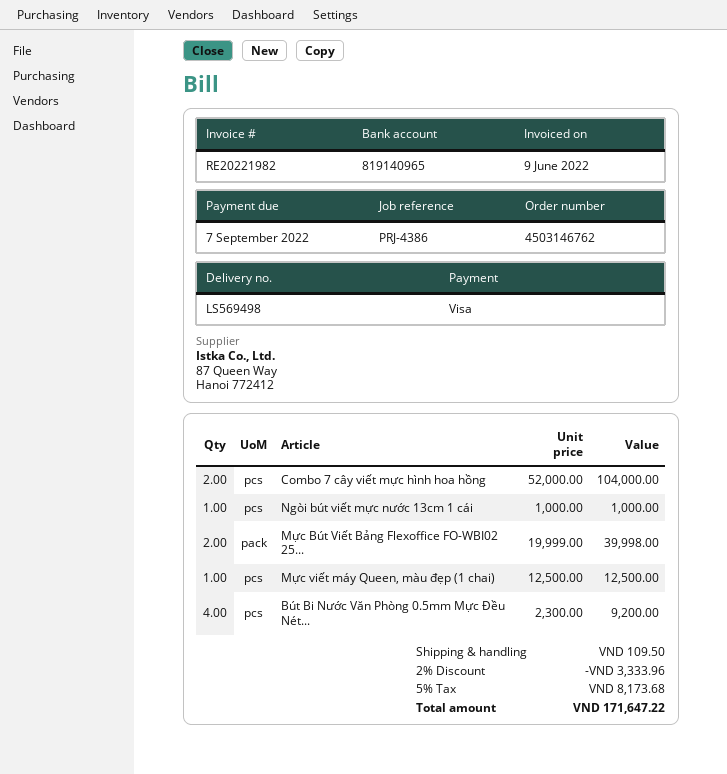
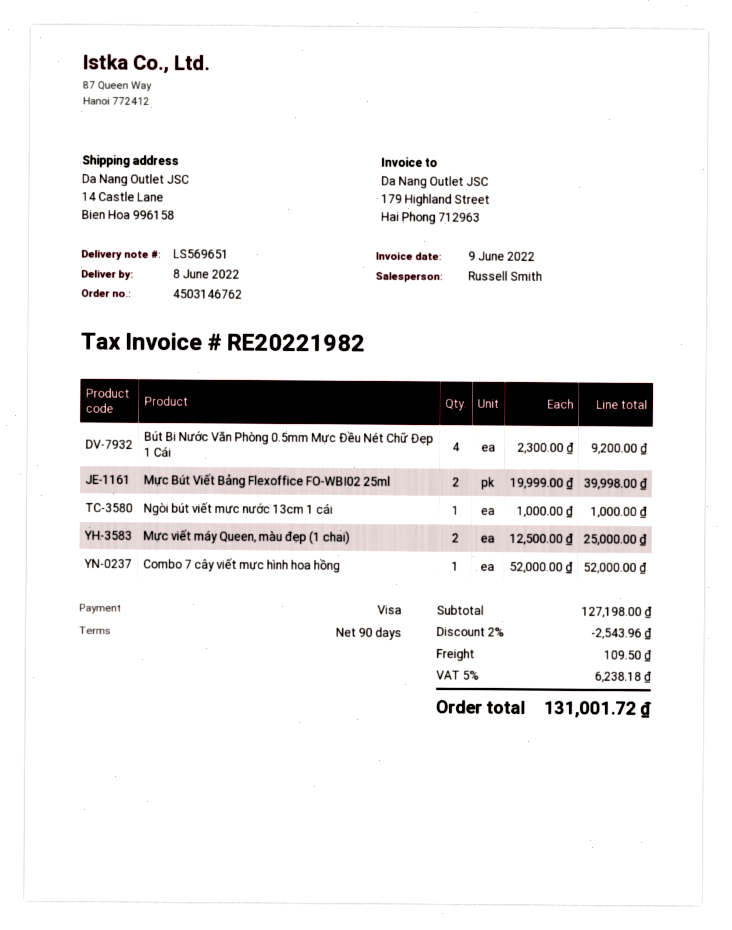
delivery note number: LS569498 -> LS569651
Combo 7 cây viết mực hình hoa hồng: 2 x 52000.00 = 104000.00 -> 1 x 52000.00 = 52000.00
Mực viết máy Queen, màu đẹp (1 chai): 1 x 12500.00 = 12500.00 -> 2 x 12500.00 = 25000.00
discount: 2% = 3333.96 -> 2% = 2543.96
tax: 5% = 8173.68 -> 5% = 6238.18
total: 171647.22 -> 131001.72

